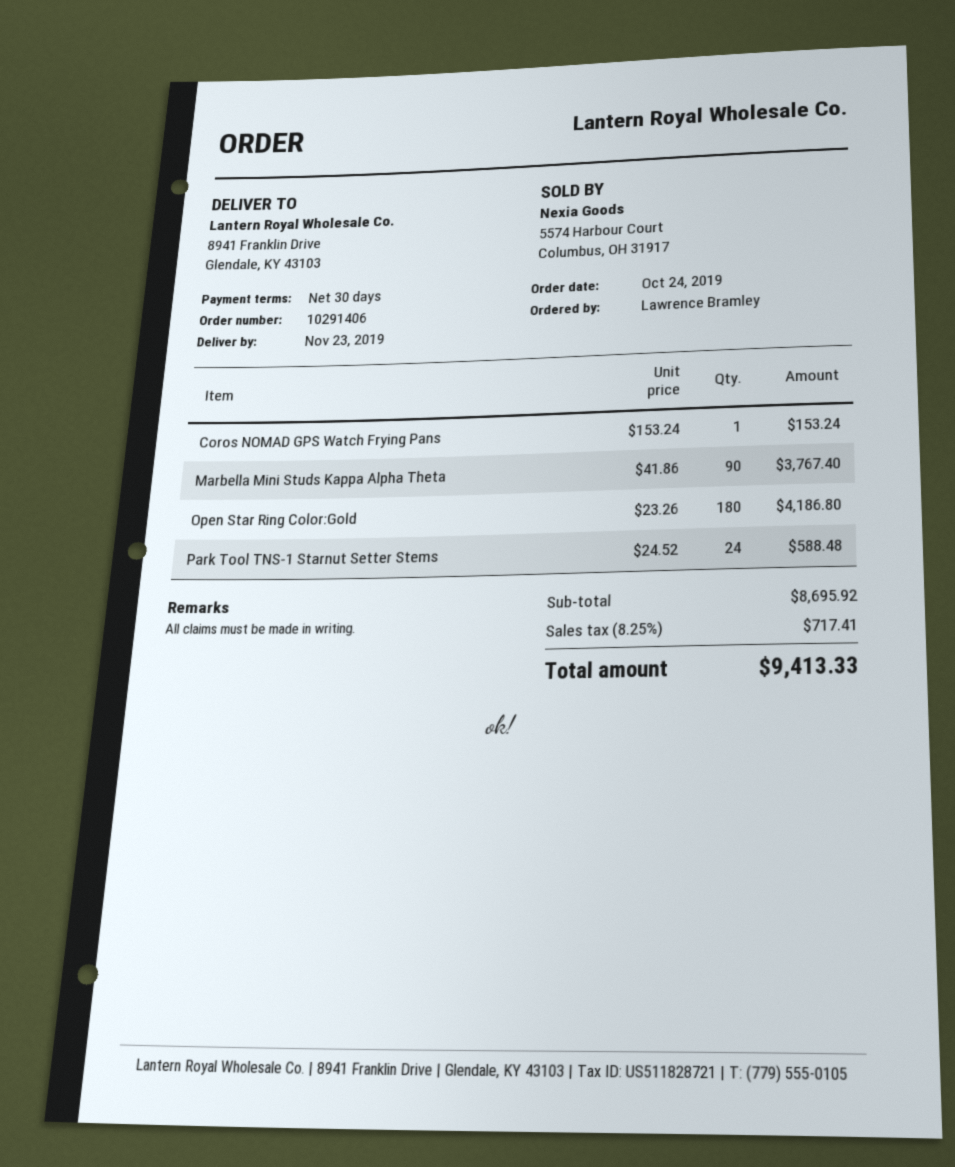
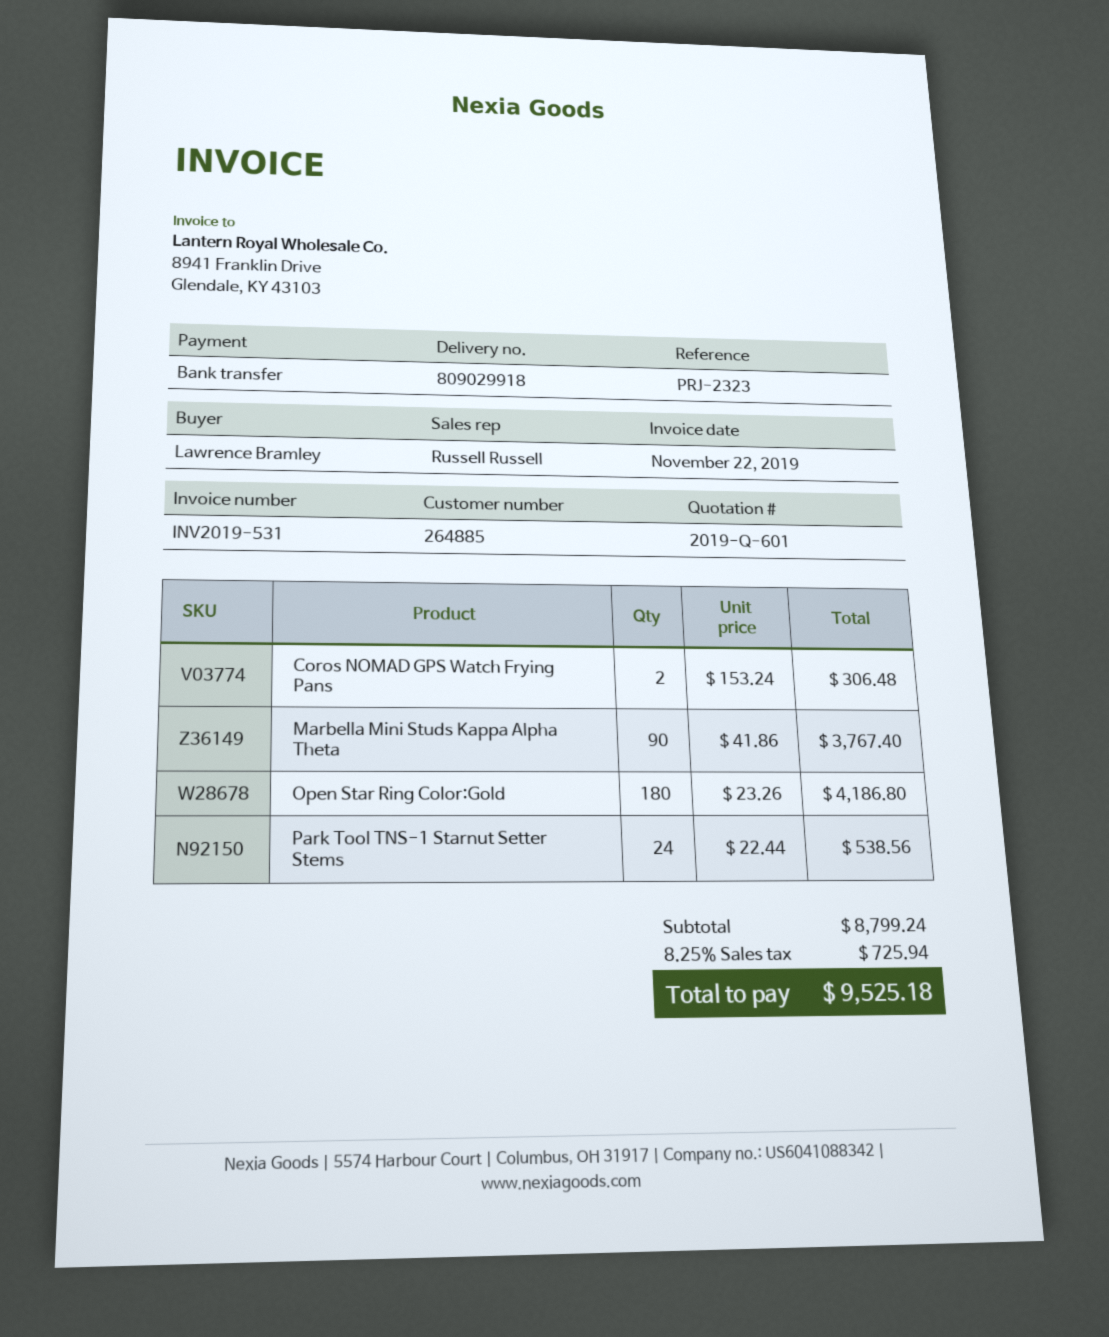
Coros NOMAD GPS Watch Frying Pans: 1 x 153.24 = 153.24 -> 2 x 153.24 = 306.48
Park Tool TNS-1 Starnut Setter Stems: 24 x 24.52 = 588.48 -> 24 x 22.44 = 538.56
subtotal: 8695.92 -> 8799.24
tax: 8.25% = 717.41 -> 8.25% = 725.94
total: 9413.33 -> 9525.18

